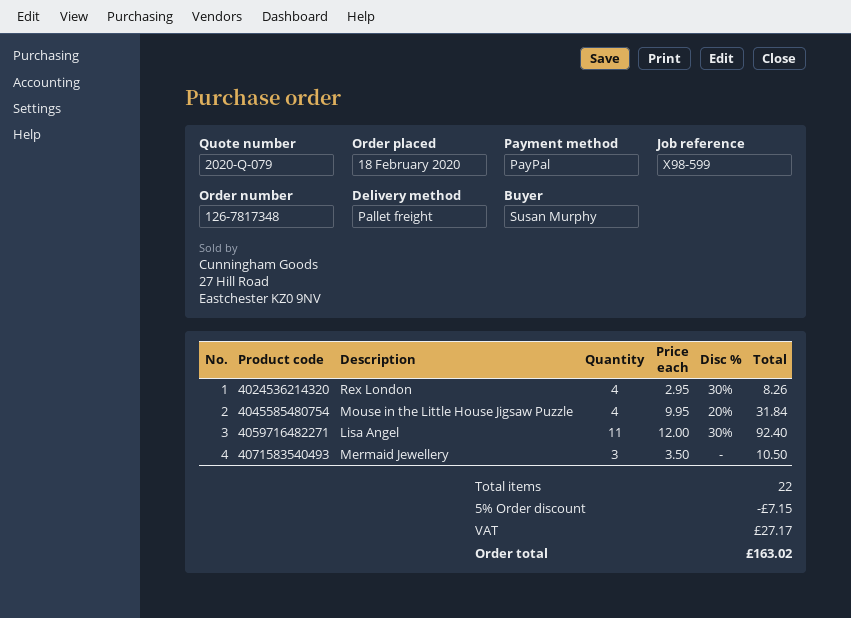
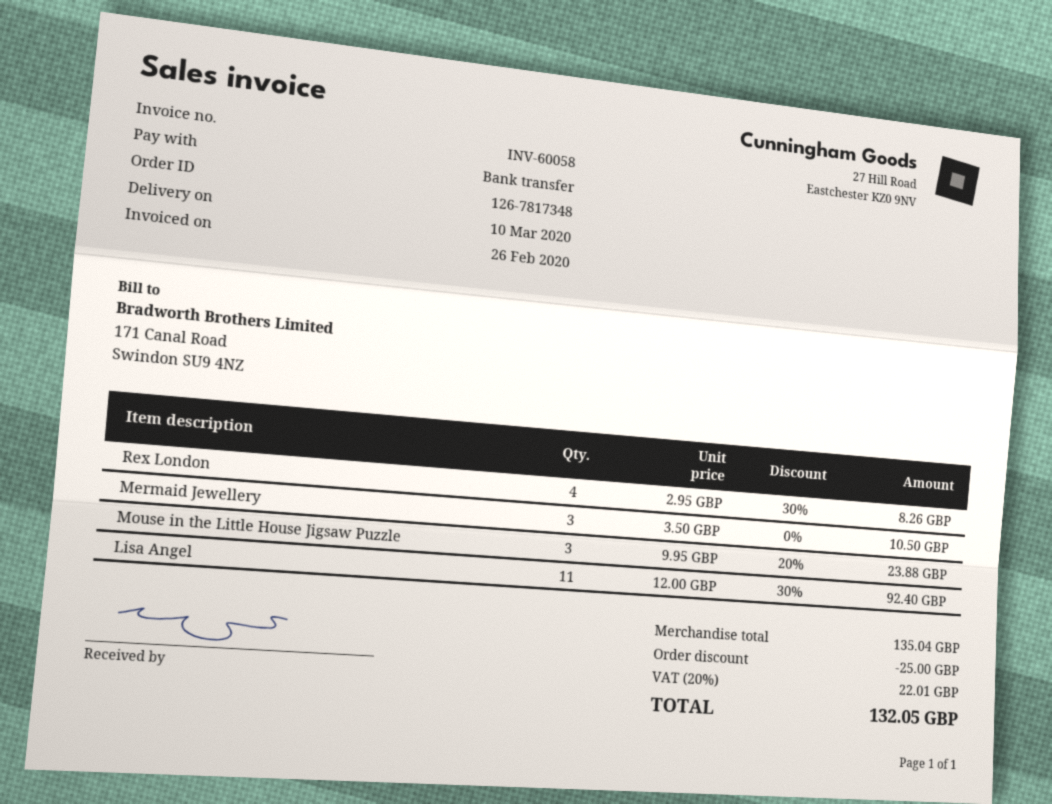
payment method: PayPal -> bank transfer
Mouse in the Little House Jigsaw Puzzle: 4 x 9.95 - 20% = 31.84 -> 3 x 9.95 - 20% = 23.88
discount: 7.15 -> 25.00
tax: 27.17 -> 22.01
total: 163.02 -> 132.05

